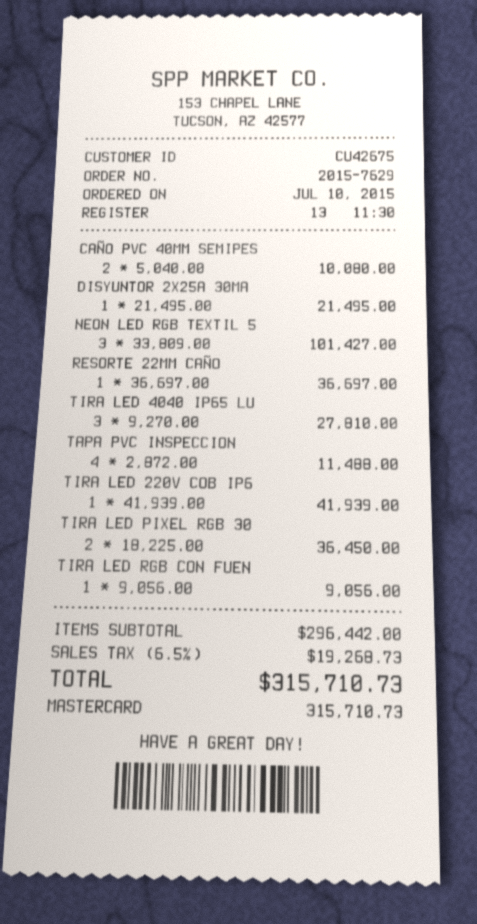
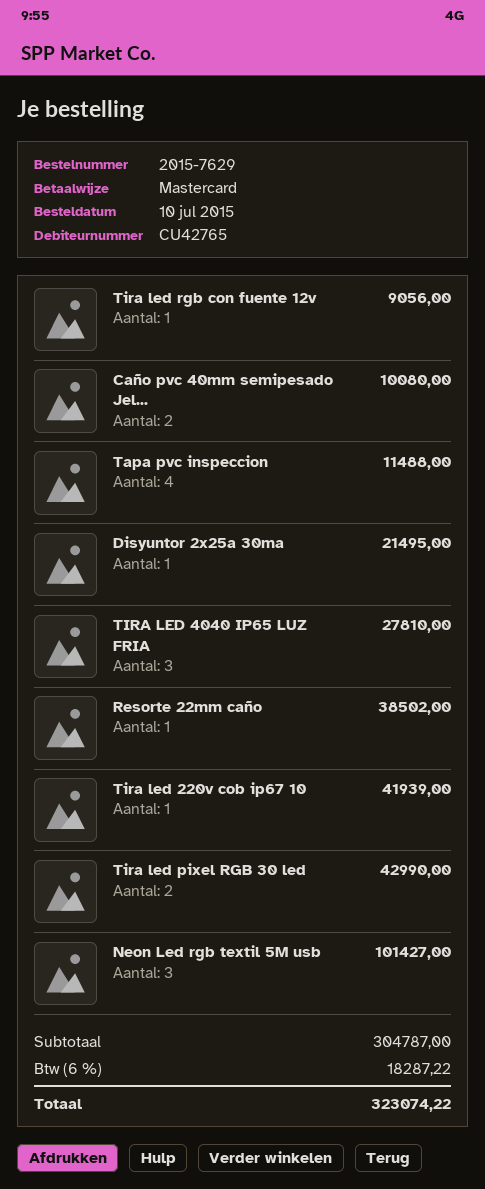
customer number: CU42675 -> CU42765
RESORTE 22MM CAÑO: 1 for 36697.00 -> 1 for 38502.00
TIRA LED PIXEL RGB 30: 2 for 36450.00 -> 2 for 42990.00
subtotal: 296442.00 -> 304787.00
tax: 6.5% = 19268.73 -> 6% = 18287.22
total: 315710.73 -> 323074.22

